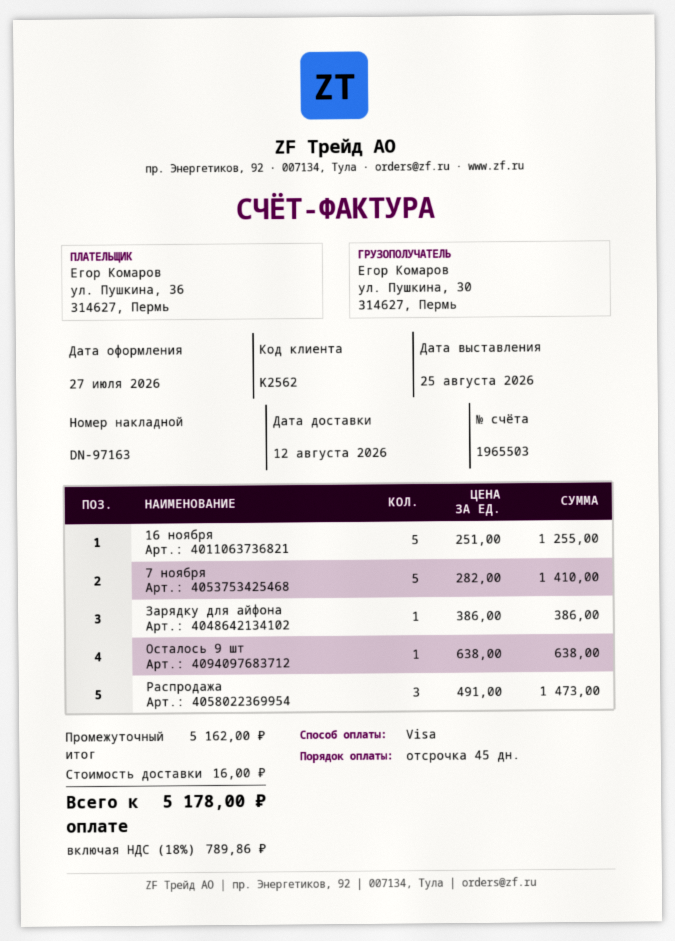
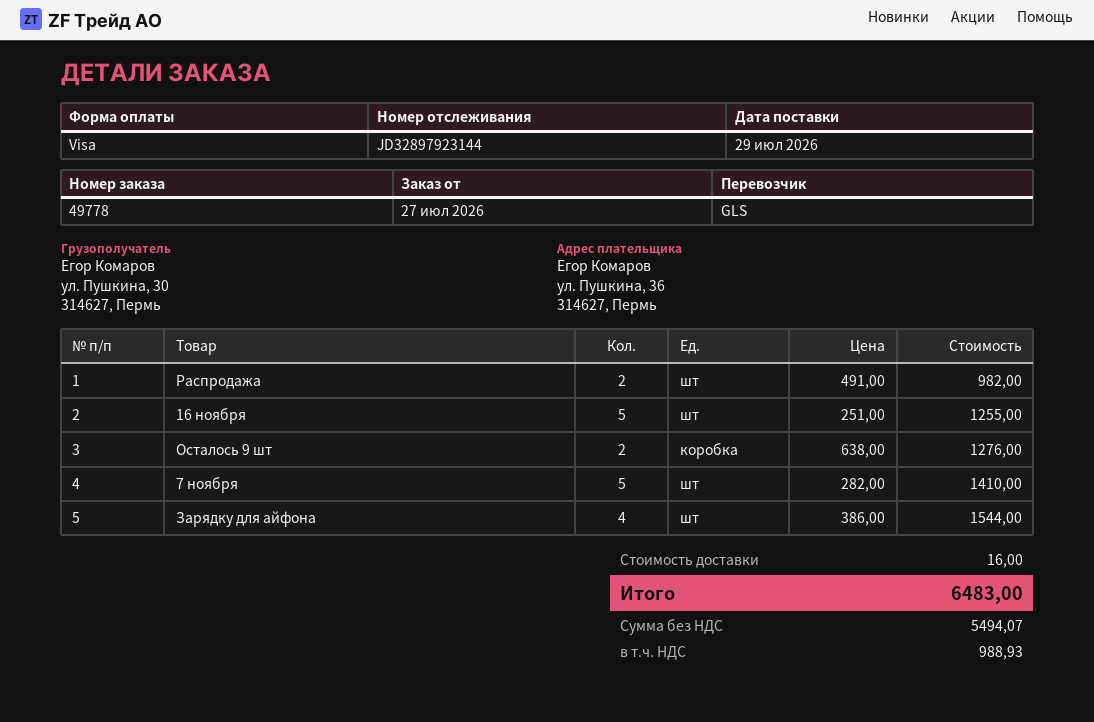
delivery date: 2026-08-12 -> 2026-07-29
Зарядку для айфона: 1 x 386.00 = 386.00 -> 4 x 386.00 = 1544.00
Осталось 9 шт: 1 x 638.00 = 638.00 -> 2 x 638.00 = 1276.00
Распродажа: 3 x 491.00 = 1473.00 -> 2 x 491.00 = 982.00
tax: 789.86 -> 988.93
total: 5178.00 -> 6483.00

